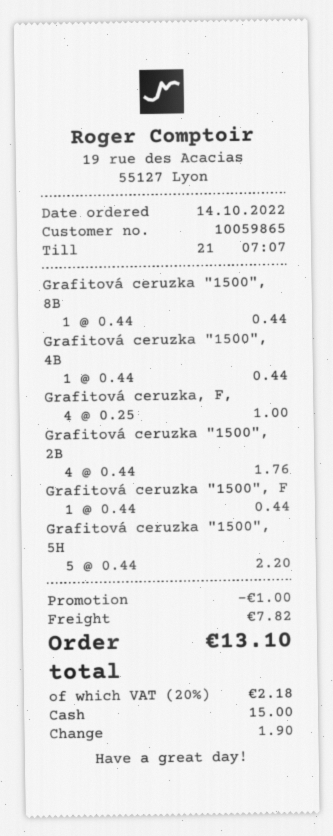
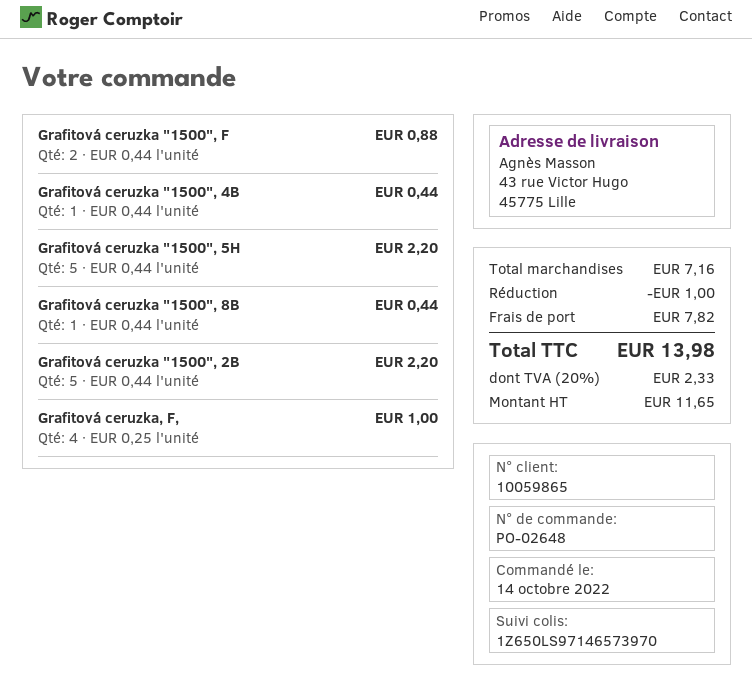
Grafitová ceruzka "1500", 2B: 4 x 0.44 = 1.76 -> 5 x 0.44 = 2.20
Grafitová ceruzka "1500", F: 1 x 0.44 = 0.44 -> 2 x 0.44 = 0.88
tax: 20% = 2.18 -> 20% = 2.33
total: 13.10 -> 13.98

